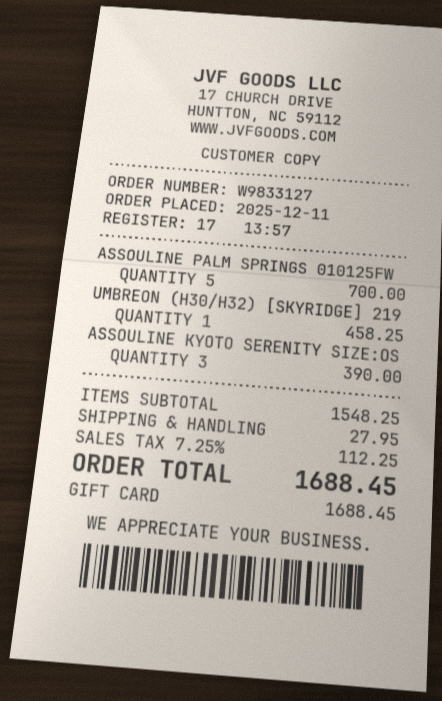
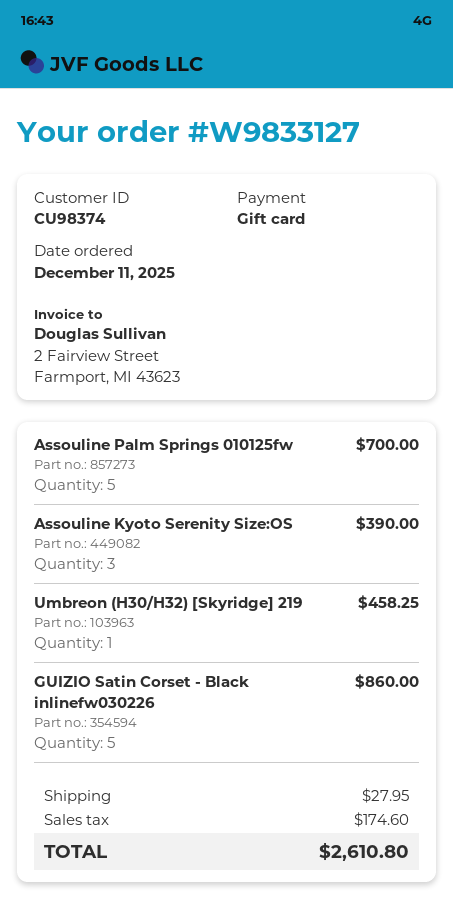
GUIZIO Satin Corset - Black inlinefw030226: none -> 5 for 860.00
tax: 112.25 -> 174.60
total: 1688.45 -> 2610.80

